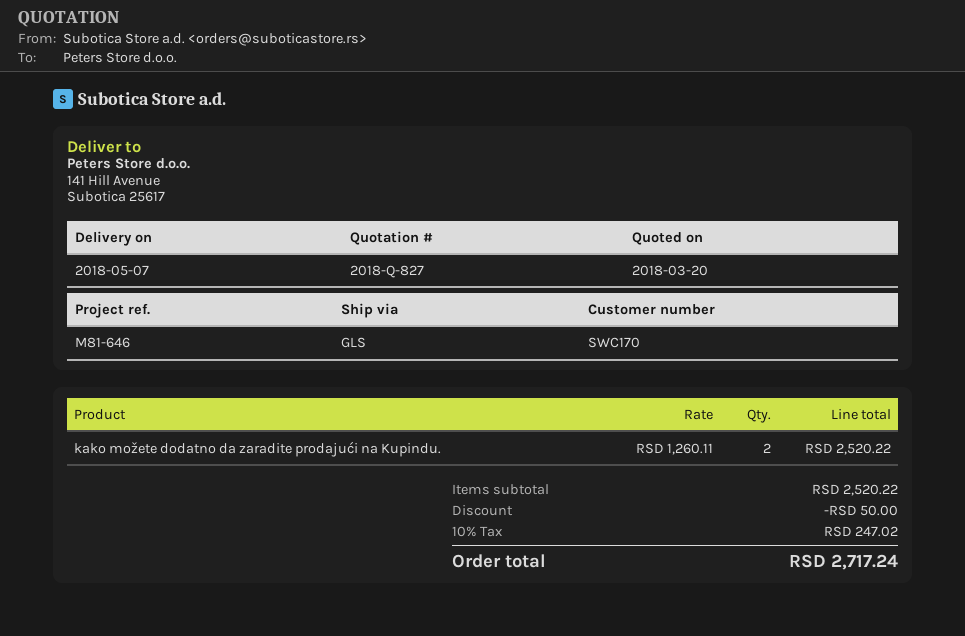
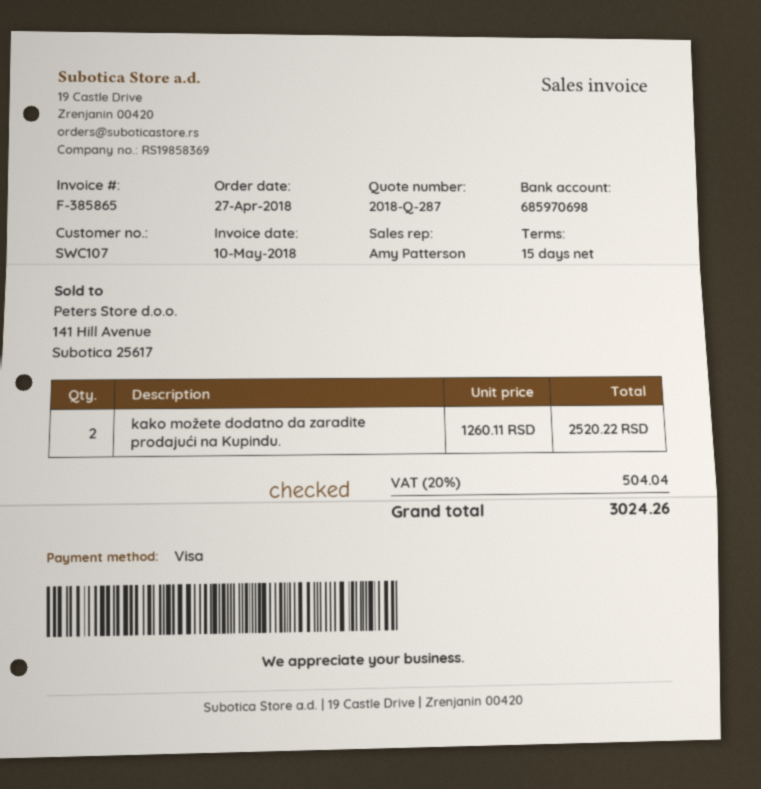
quote number: 2018-Q-827 -> 2018-Q-287
customer number: SWC170 -> SWC107
discount: 50.00 -> none
tax: 10% = 247.02 -> 20% = 504.04
total: 2717.24 -> 3024.26

